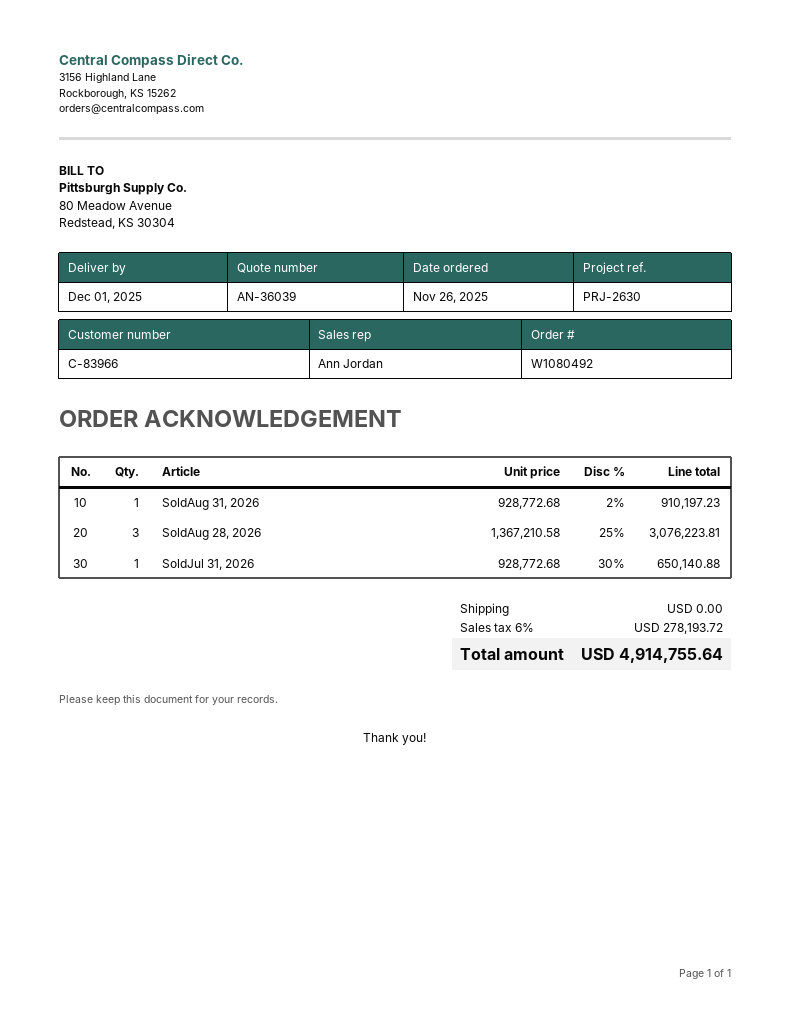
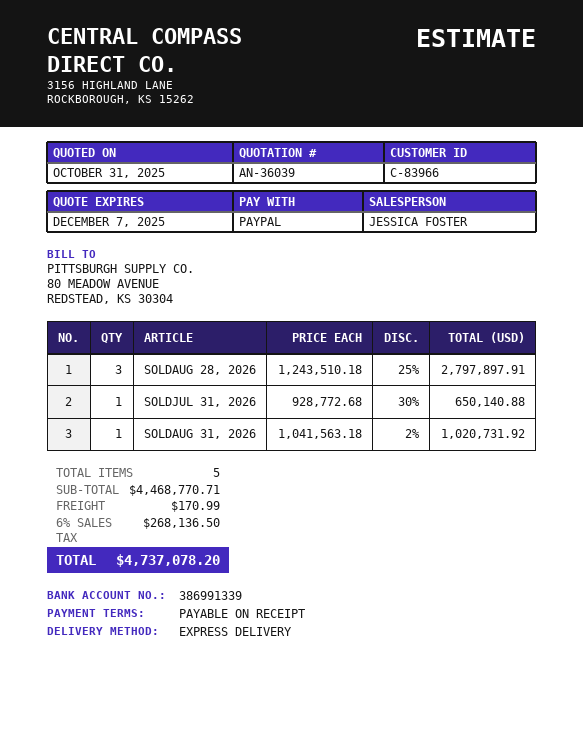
sales rep: Ann Jordan -> JESSICA FOSTER
SoldAug 31, 2026: 1 x 928772.68 - 2% = 910197.23 -> 1 x 1041563.18 - 2% = 1020731.92
SoldAug 28, 2026: 3 x 1367210.58 - 25% = 3076223.81 -> 3 x 1243510.18 - 25% = 2797897.91
shipping: 0.00 -> 170.99
tax: 6% = 278193.72 -> 6% = 268136.50
total: 4914755.64 -> 4737078.20

